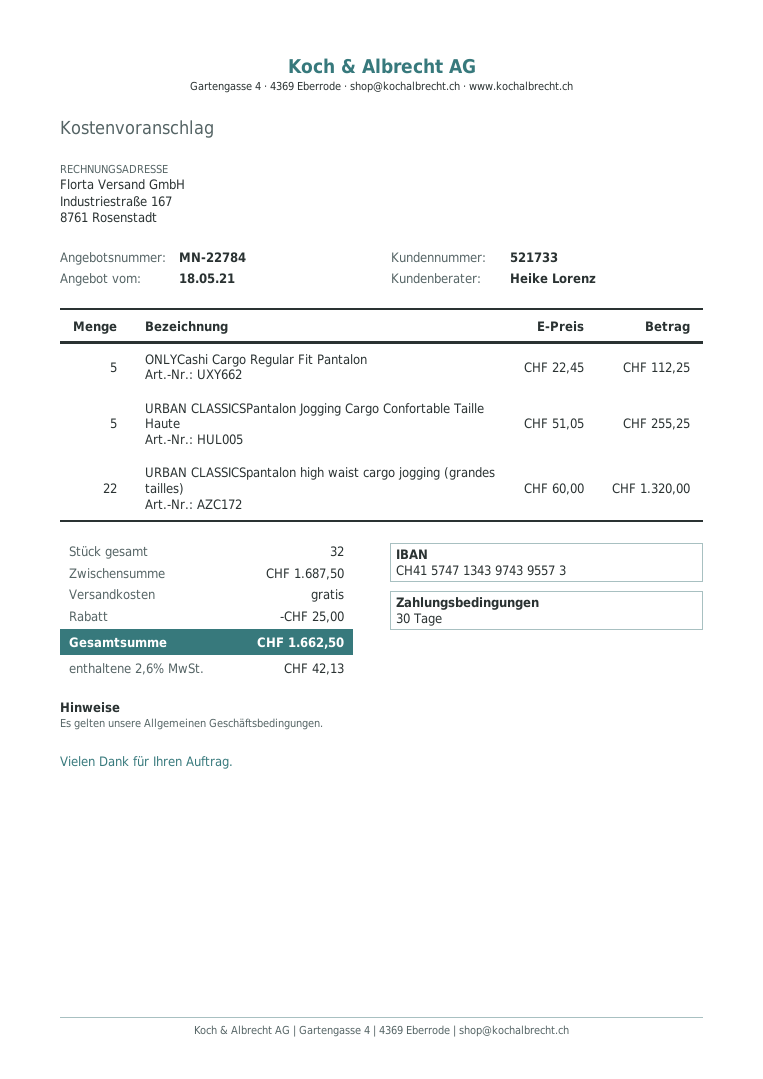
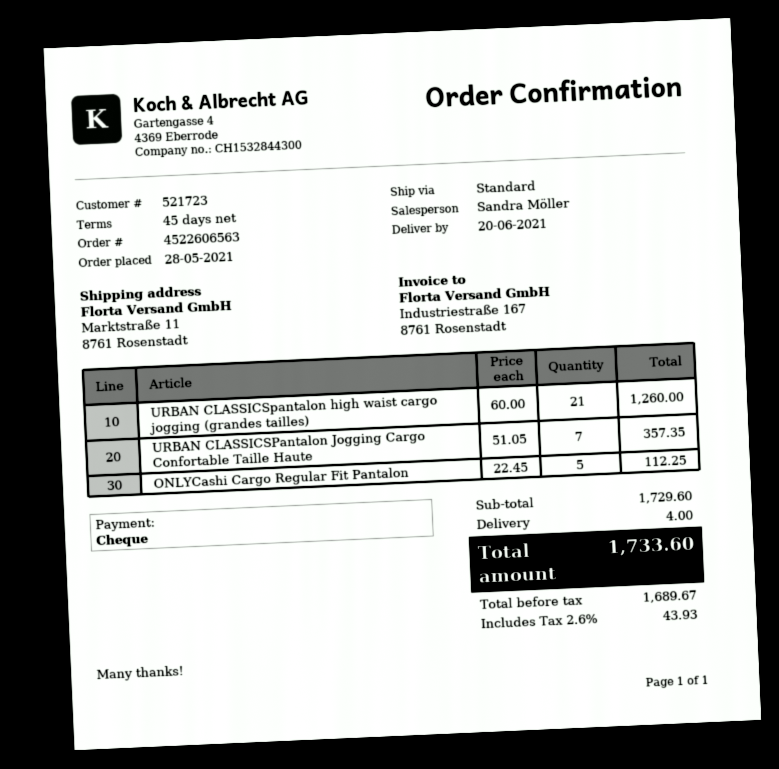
payment terms: 30 days -> 45 days
customer number: 521733 -> 521723
sales rep: Heike Lorenz -> Sandra Möller
URBAN CLASSICSPantalon Jogging Cargo Confortable Taille Haute: 5 x 51.05 = 255.25 -> 7 x 51.05 = 357.35
URBAN CLASSICSpantalon high waist cargo jogging (grandes tailles): 22 x 60.00 = 1320.00 -> 21 x 60.00 = 1260.00
subtotal: 1687.50 -> 1729.60
discount: 25.00 -> none
shipping: 0.00 -> 4.00
tax: 2.6% = 42.13 -> 2.6% = 43.93
total: 1662.50 -> 1733.60

